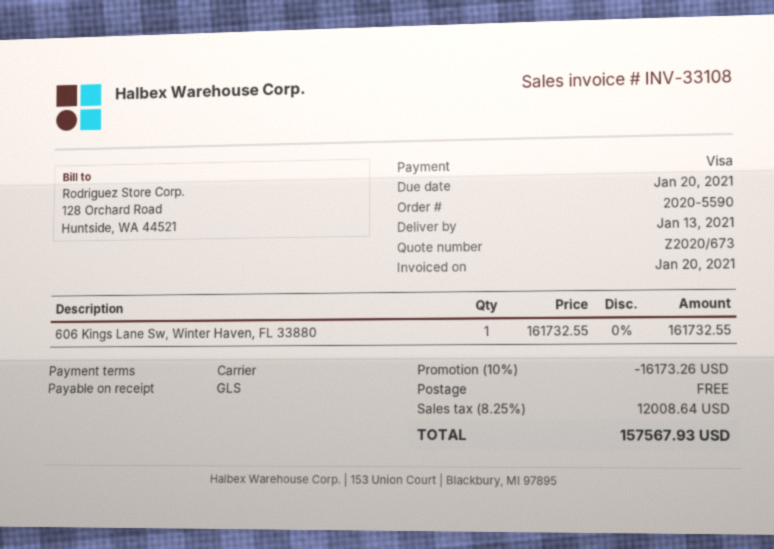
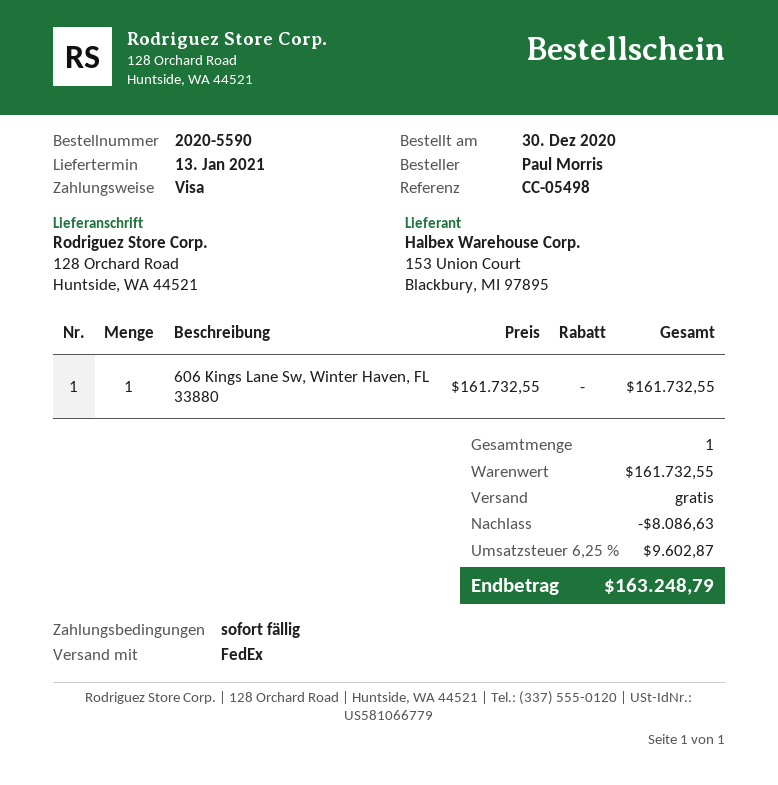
shipping method: GLS -> FedEx
discount: 16173.26 -> 8086.63
tax: 8.25% = 12008.64 -> 6.25% = 9602.87
total: 157567.93 -> 163248.79

